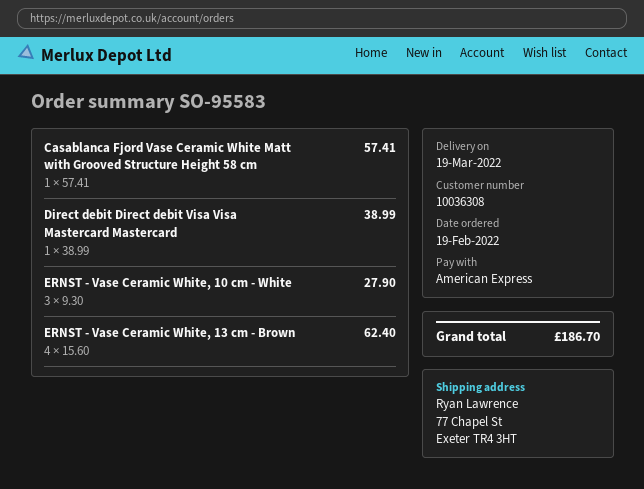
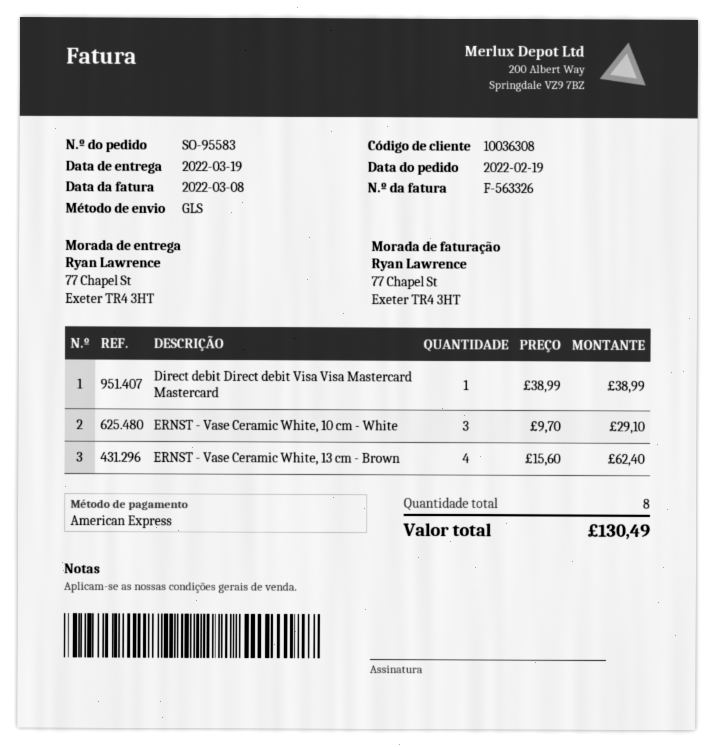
Casablanca Fjord Vase Ceramic White Matt with Grooved Structure Height 58 cm: 1 x 57.41 = 57.41 -> none
ERNST - Vase Ceramic White, 10 cm - White: 3 x 9.30 = 27.90 -> 3 x 9.70 = 29.10
total: 186.70 -> 130.49

